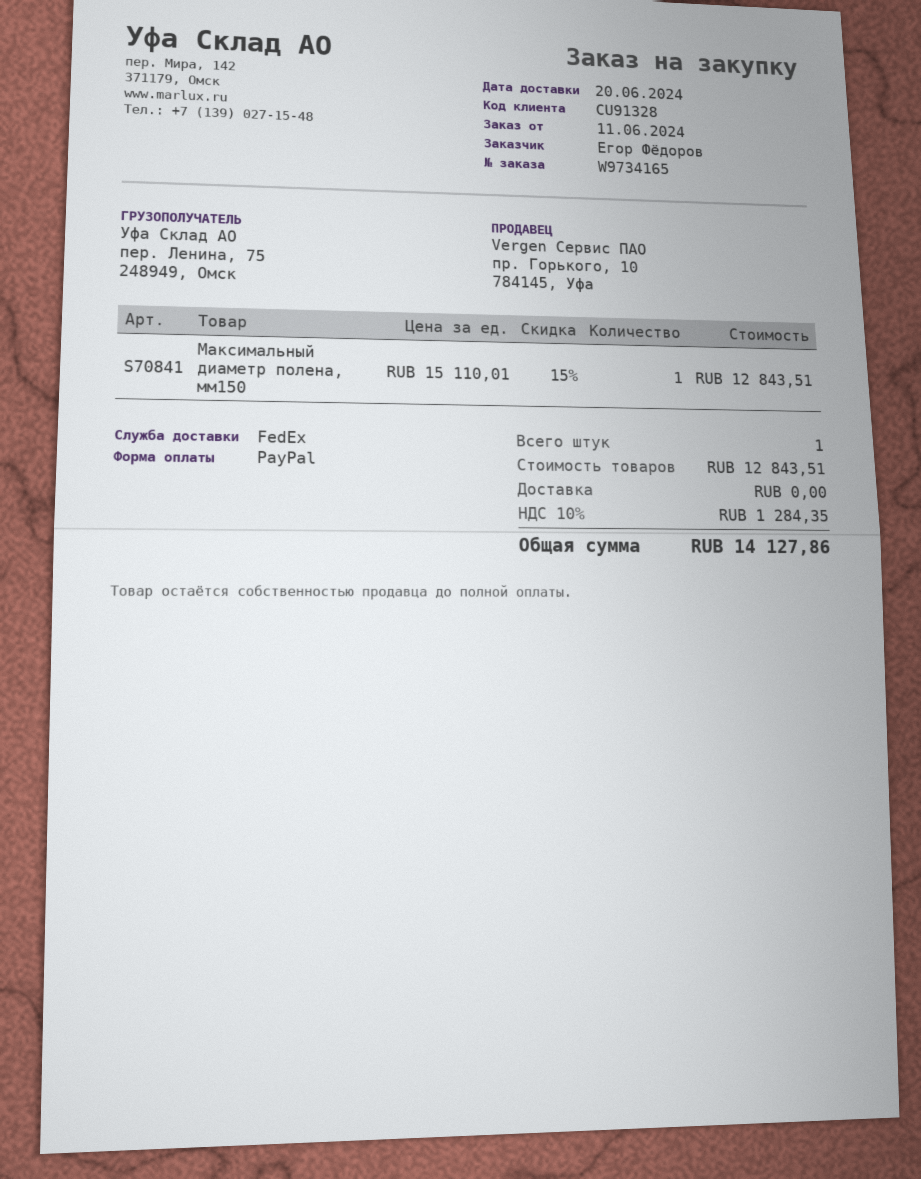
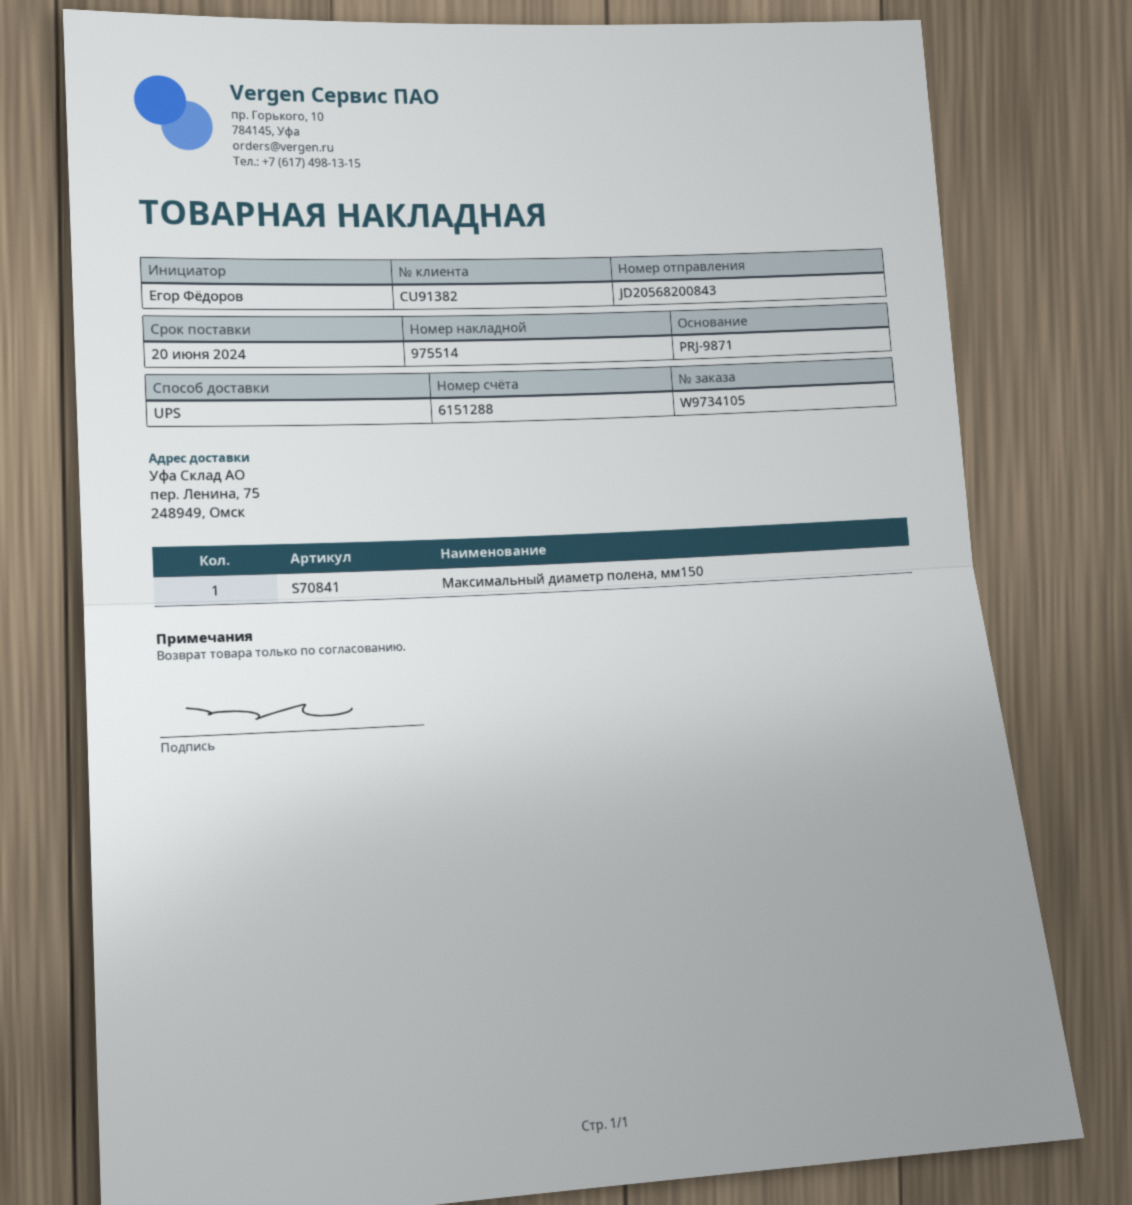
order number: W9734165 -> W9734105
customer number: CU91328 -> CU91382
shipping method: FedEx -> UPS

